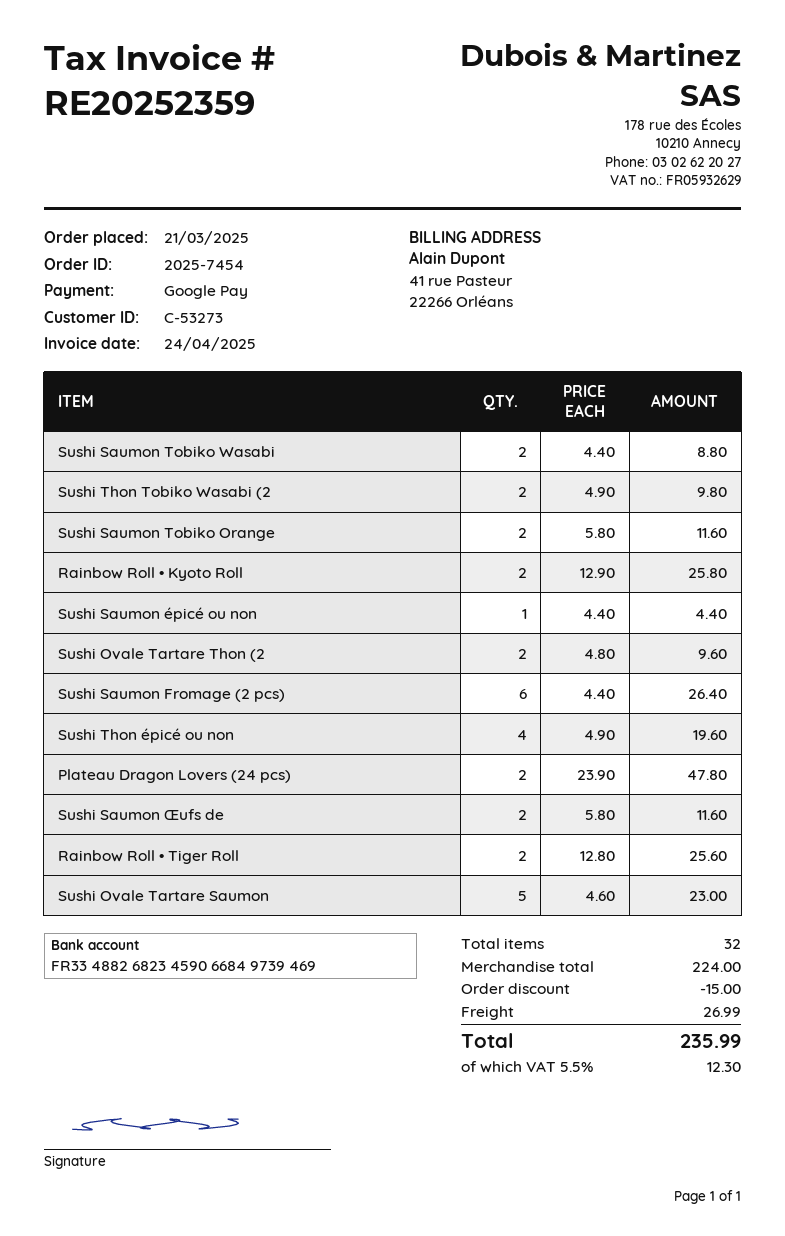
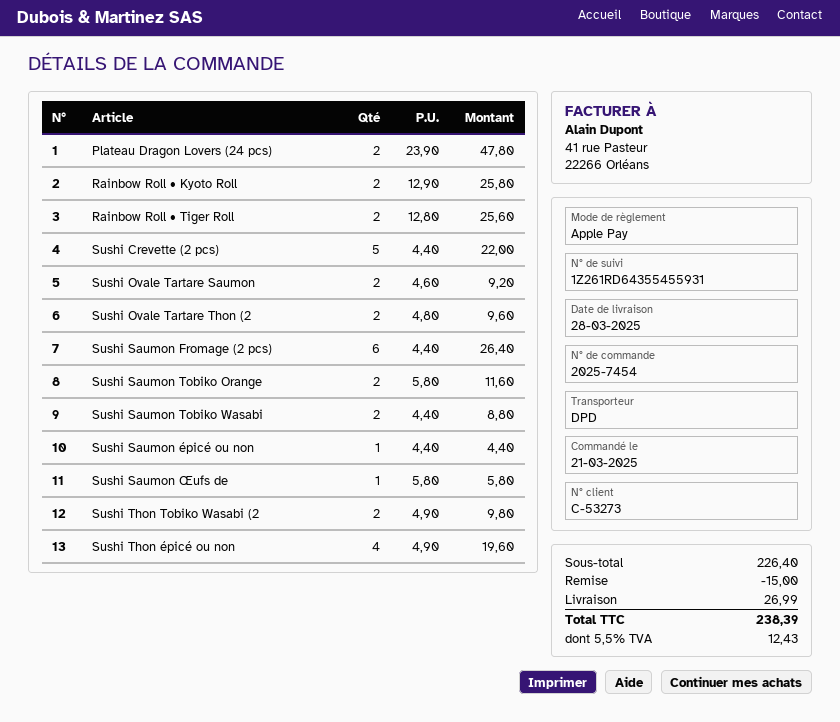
payment method: Google Pay -> Apple Pay
Sushi Saumon Œufs de: 2 x 5.80 = 11.60 -> 1 x 5.80 = 5.80
Sushi Ovale Tartare Saumon: 5 x 4.60 = 23.00 -> 2 x 4.60 = 9.20
Sushi Crevette (2 pcs): none -> 5 x 4.40 = 22.00
subtotal: 224.00 -> 226.40
tax: 5.5% = 12.30 -> 5.5% = 12.43
total: 235.99 -> 238.39

